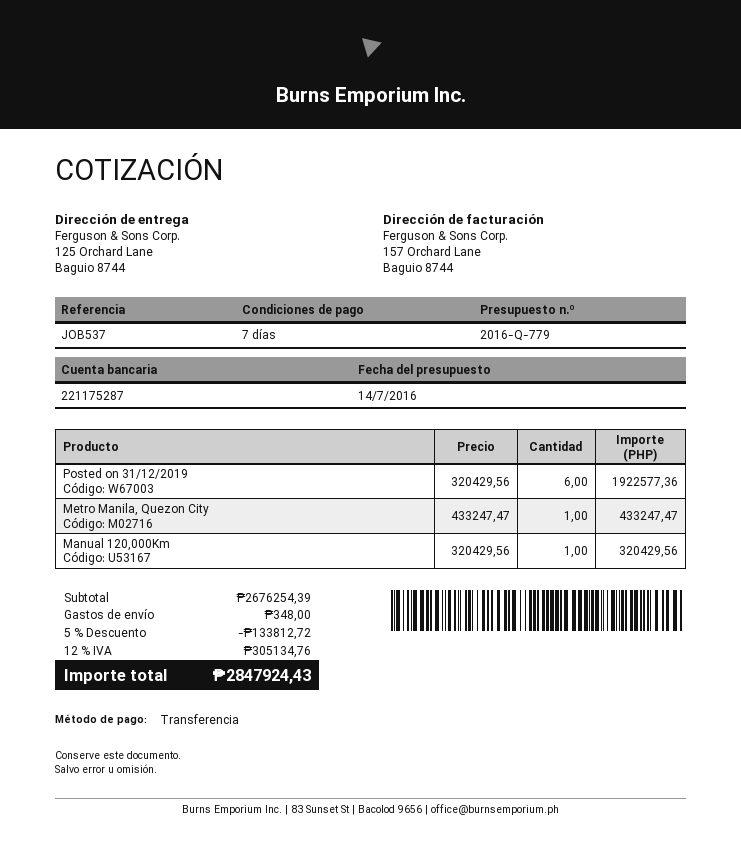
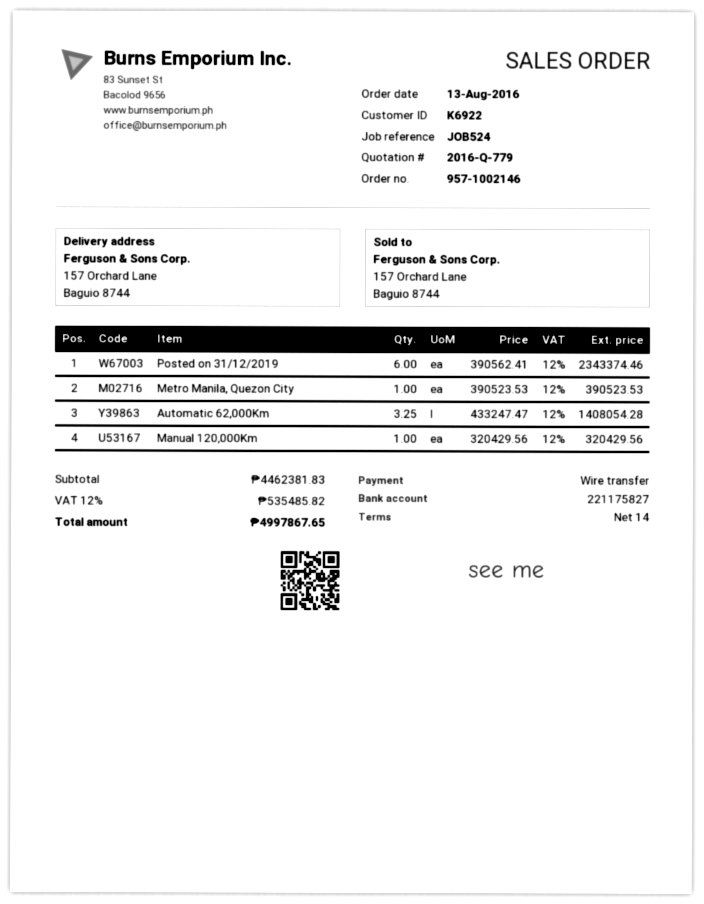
payment terms: 7 days -> 14 days
reference: JOB537 -> JOB524
bank account: 221175287 -> 221175827
ship to: 125 Orchard Lane, Baguio 8744 -> 157 Orchard Lane, Baguio 8744
Posted on 31/12/2019: 6 x 320429.56 = 1922577.36 -> 6 x 390562.41 = 2343374.46
Metro Manila, Quezon City: 1 x 433247.47 = 433247.47 -> 1 x 390523.53 = 390523.53
Automatic 62,000Km: none -> 3.25 x 433247.47 = 1408054.28
subtotal: 2676254.39 -> 4462381.83
discount: 5% = 133812.72 -> none
shipping: 348.00 -> none
tax: 12% = 305134.76 -> 12% = 535485.82
total: 2847924.43 -> 4997867.65

